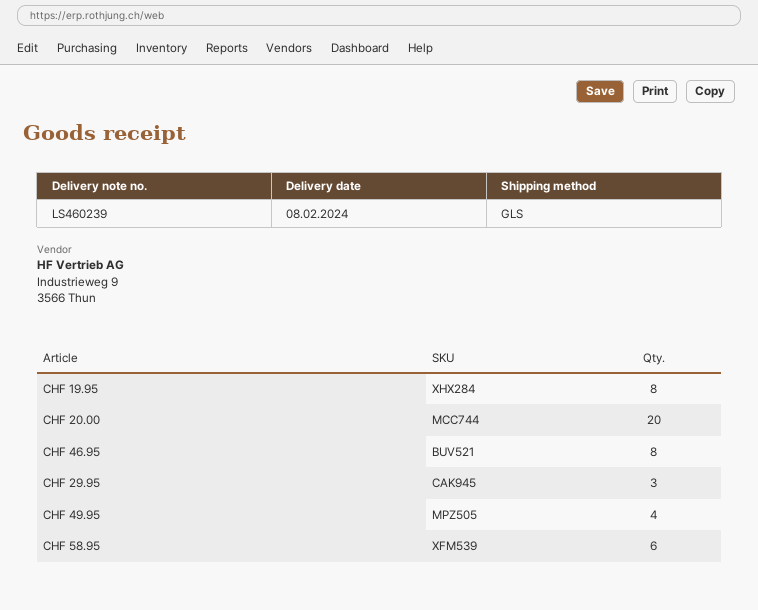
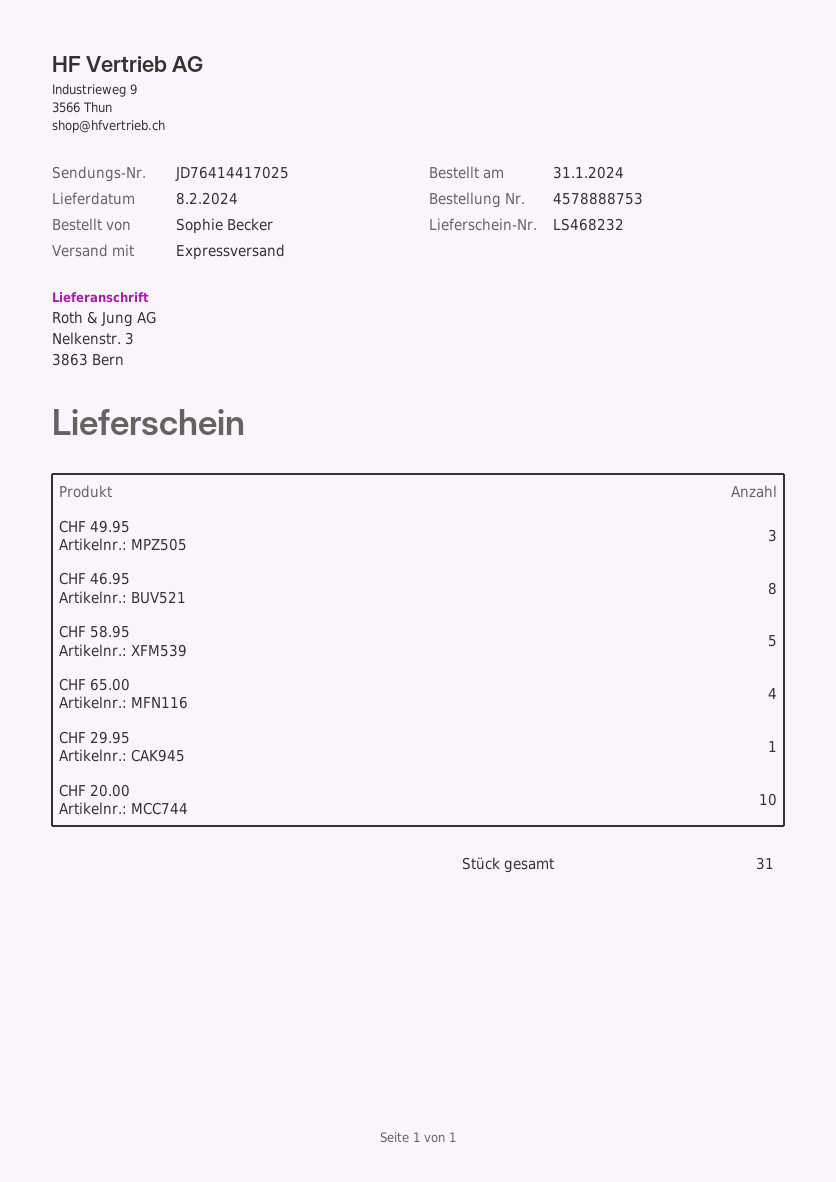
delivery note number: LS460239 -> LS468232
shipping method: GLS -> express
CHF 19.95: 8 -> none
CHF 20.00: 20 -> 10
CHF 29.95: 3 -> 1
CHF 49.95: 4 -> 3
CHF 58.95: 6 -> 5
CHF 65.00: none -> 4

